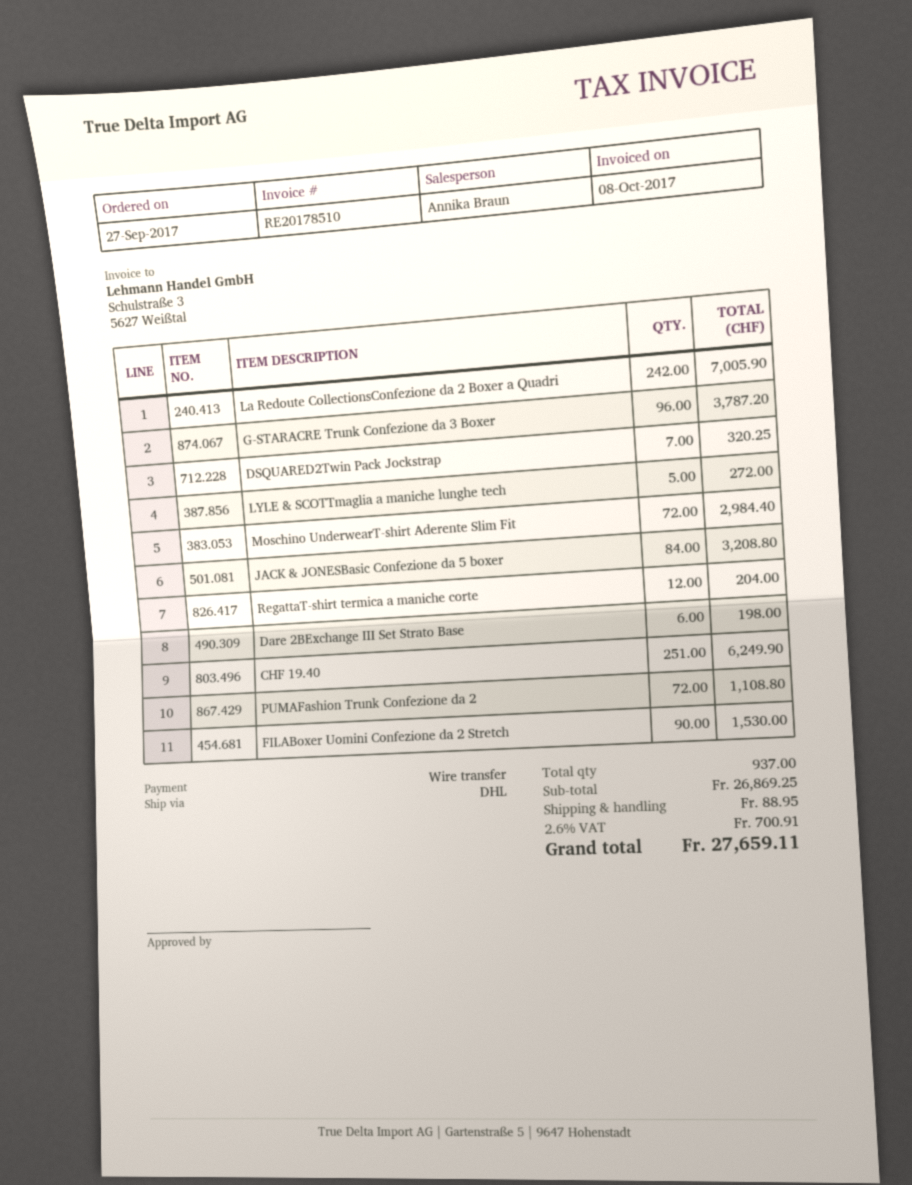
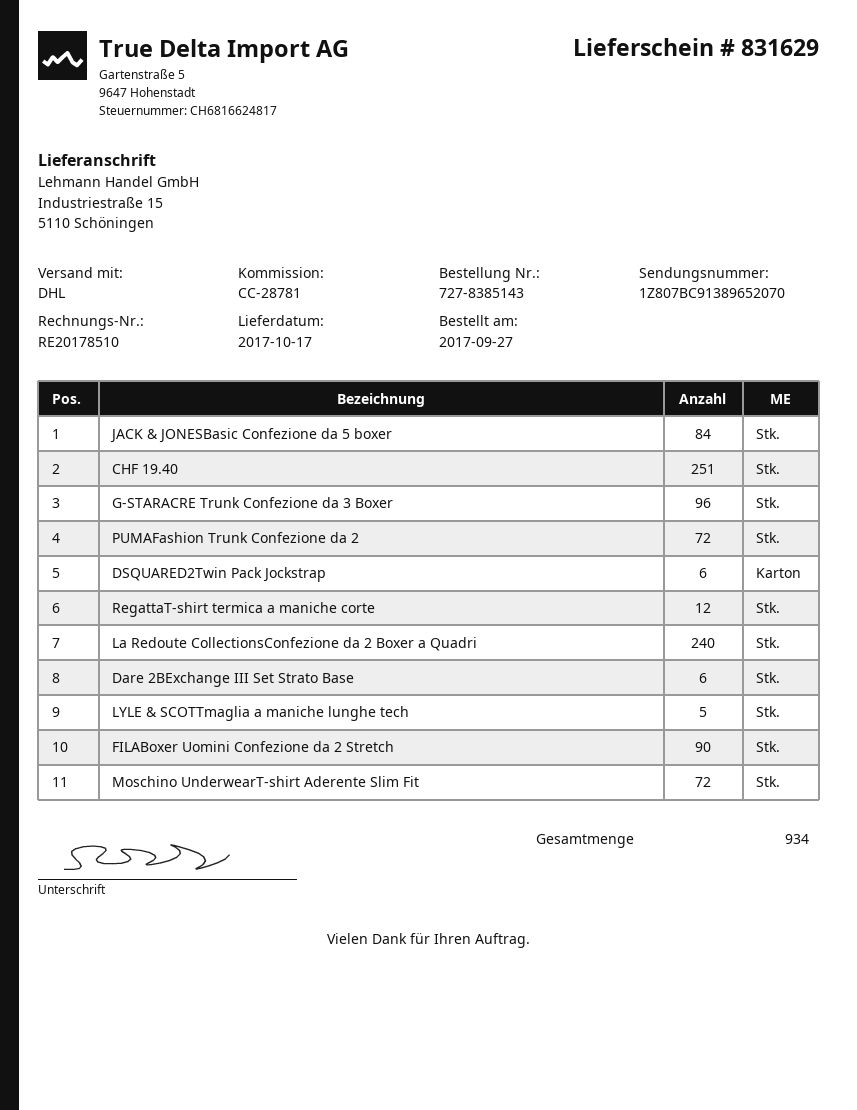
La Redoute CollectionsConfezione da 2 Boxer a Quadri: 242 -> 240
DSQUARED2Twin Pack Jockstrap: 7 -> 6
total quantity: 937 -> 934

